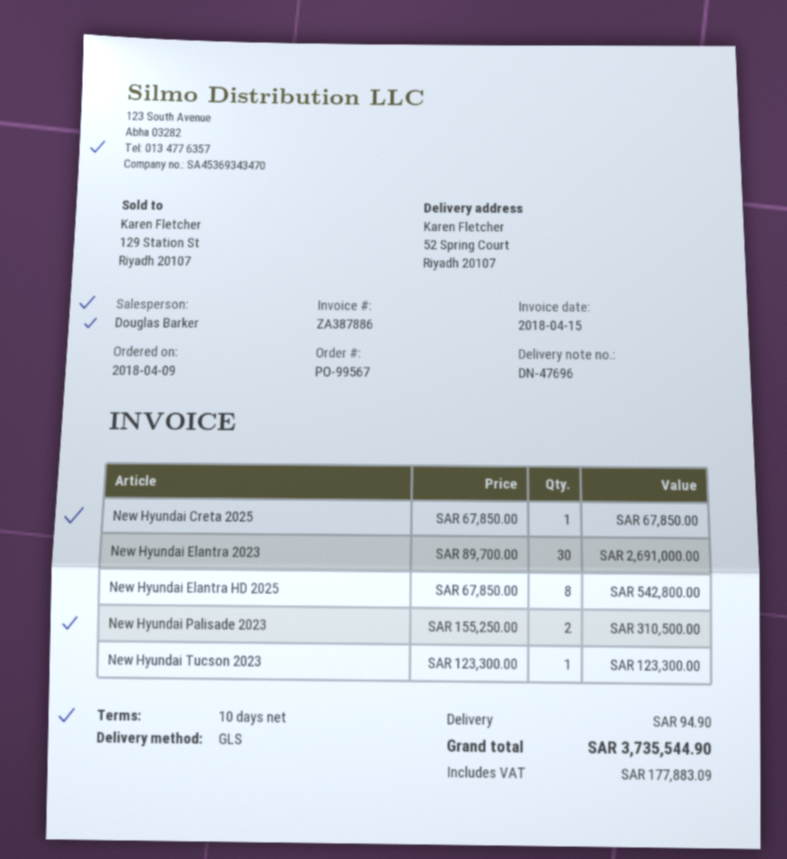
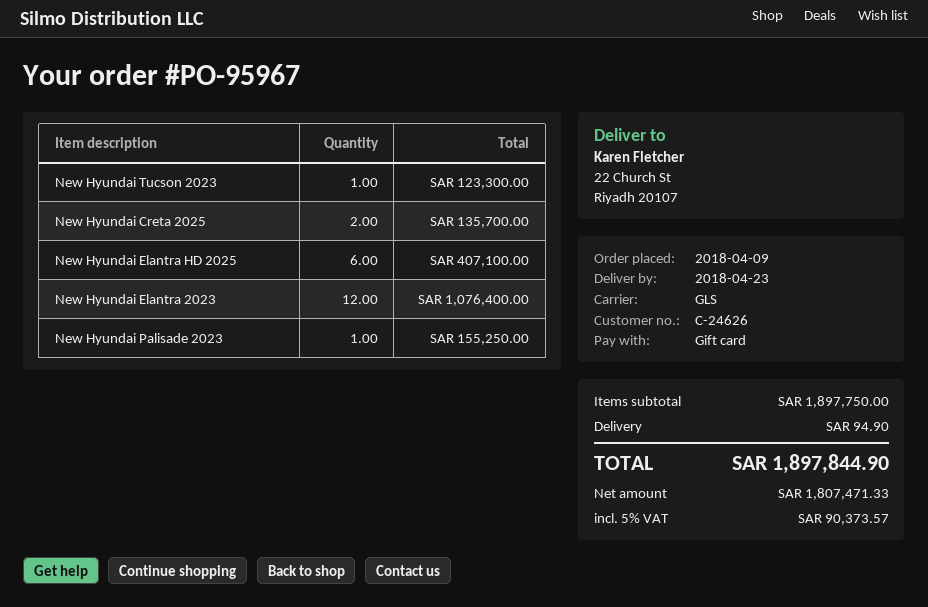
order number: PO-99567 -> PO-95967
ship to: 52 Spring Court, Riyadh 20107 -> 22 Church St, Riyadh 20107
New Hyundai Creta 2025: 1 for 67850.00 -> 2 for 135700.00
New Hyundai Elantra 2023: 30 for 2691000.00 -> 12 for 1076400.00
New Hyundai Elantra HD 2025: 8 for 542800.00 -> 6 for 407100.00
New Hyundai Palisade 2023: 2 for 310500.00 -> 1 for 155250.00
tax: 177883.09 -> 90373.57
total: 3735544.90 -> 1897844.90

